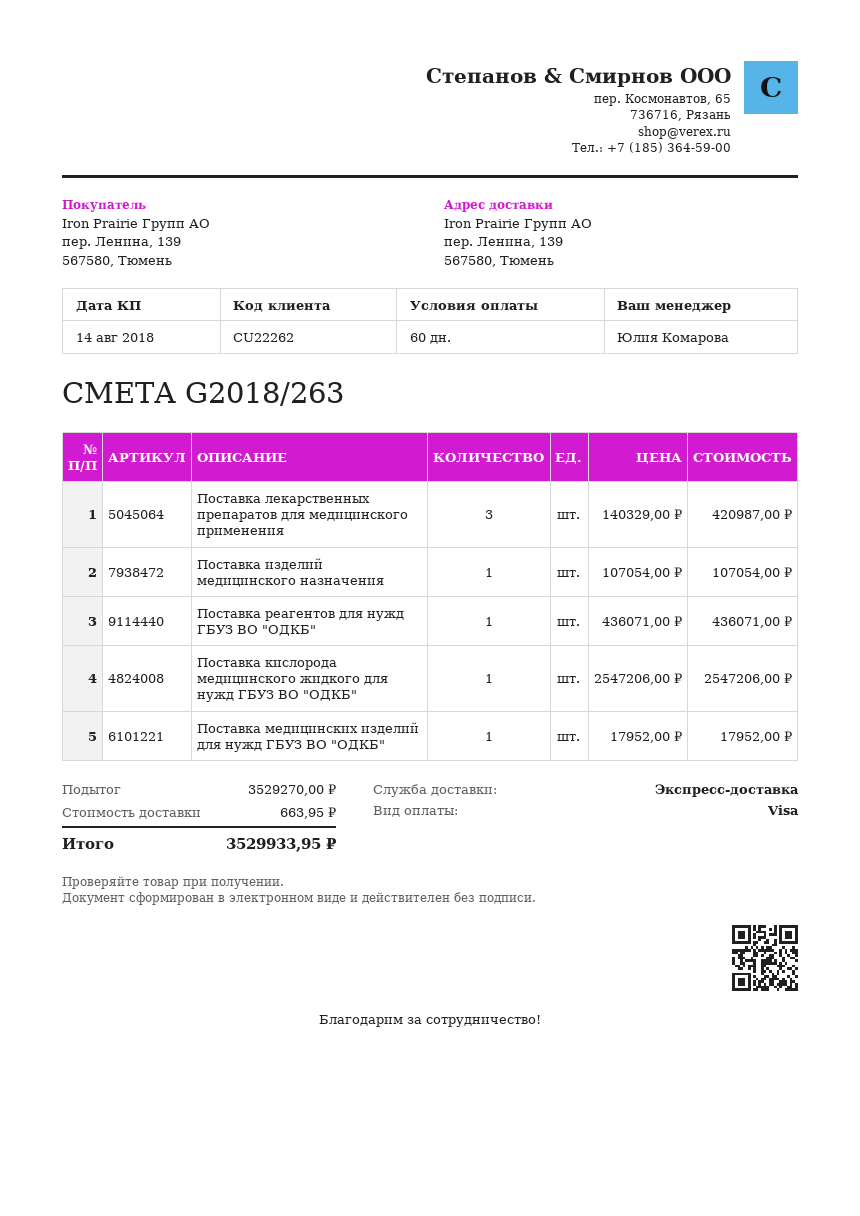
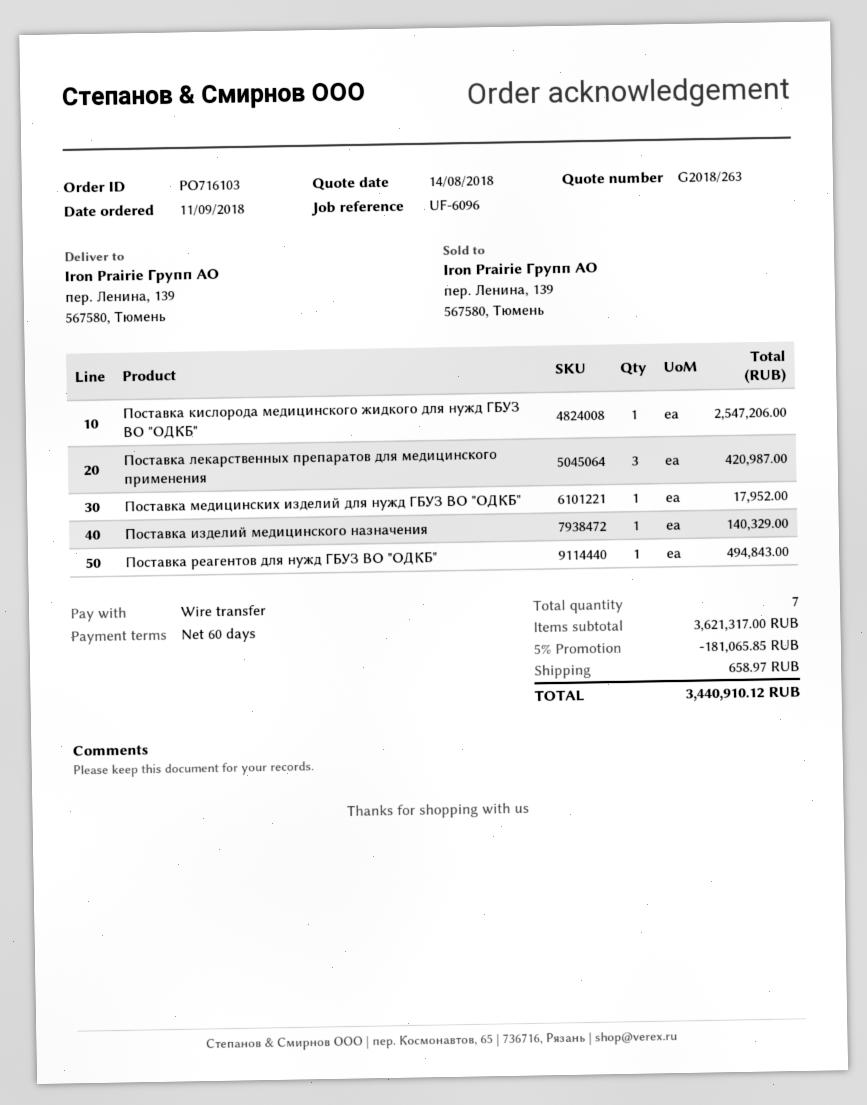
payment method: Visa -> bank transfer
Поставка изделий медицинского назначения: 1 for 107054.00 -> 1 for 140329.00
Поставка реагентов для нужд ГБУЗ ВО "ОДКБ": 1 for 436071.00 -> 1 for 494843.00
subtotal: 3529270.00 -> 3621317.00
discount: none -> 5% = 181065.85
shipping: 663.95 -> 658.97
total: 3529933.95 -> 3440910.12

